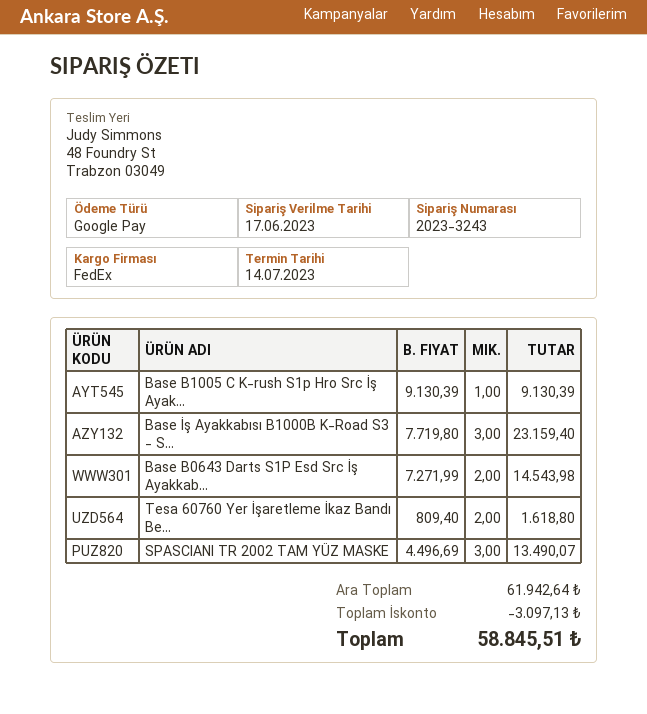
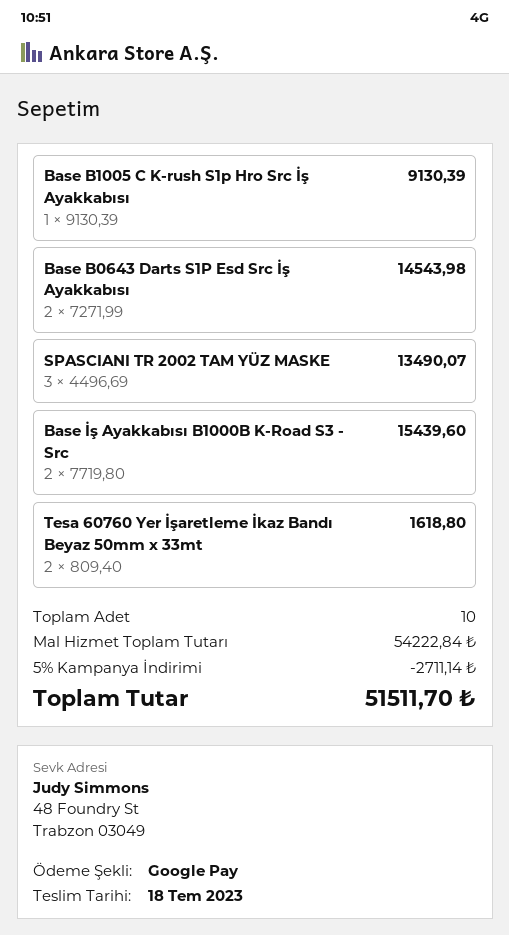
delivery date: 2023-07-14 -> 2023-07-18
Base İş Ayakkabısı B1000B K-Road S3 - S...: 3 x 7719.80 = 23159.40 -> 2 x 7719.80 = 15439.60
subtotal: 61942.64 -> 54222.84
discount: 3097.13 -> 2711.14
total: 58845.51 -> 51511.70

